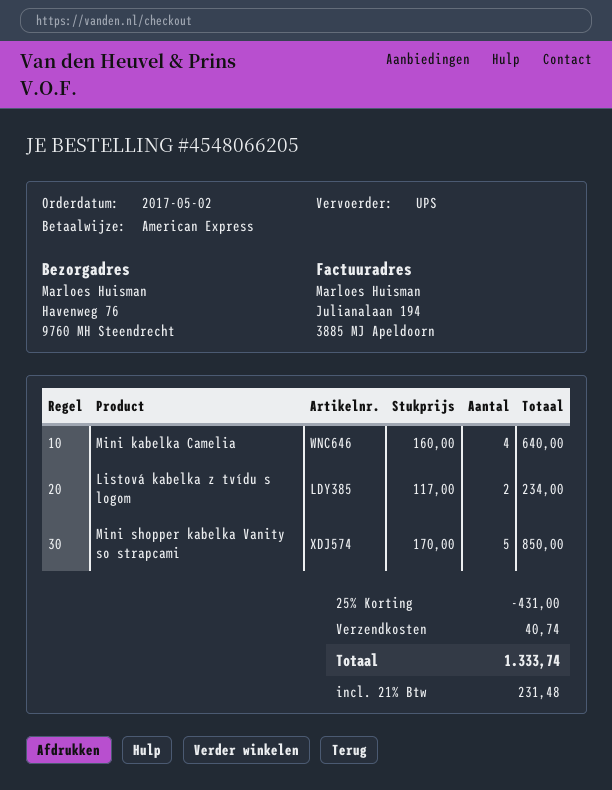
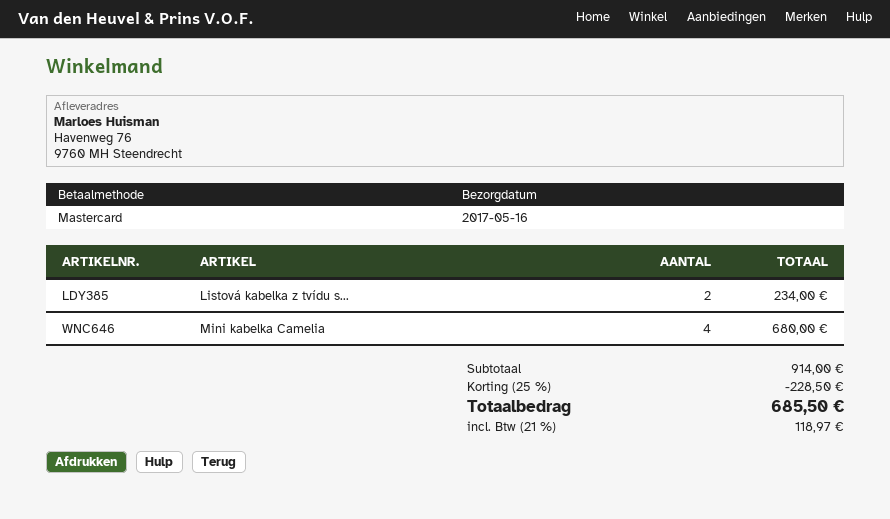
payment method: American Express -> Mastercard
Mini kabelka Camelia: 4 for 640.00 -> 4 for 680.00
Mini shopper kabelka Vanity so strapcami: 5 for 850.00 -> none
discount: 25% = 431.00 -> 25% = 228.50
shipping: 40.74 -> none
tax: 21% = 231.48 -> 21% = 118.97
total: 1333.74 -> 685.50

